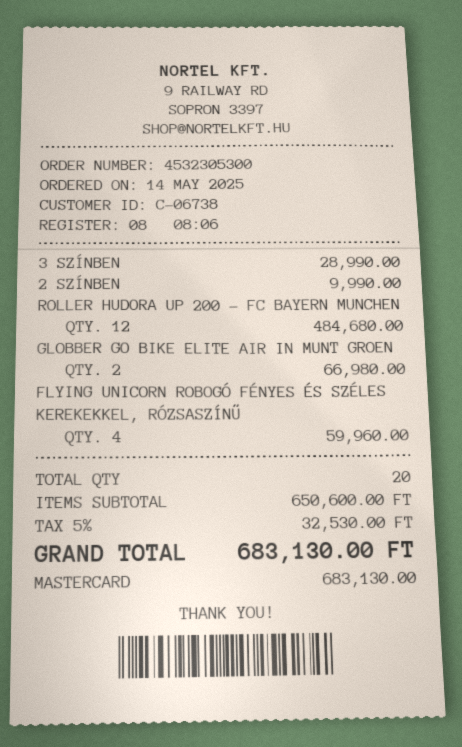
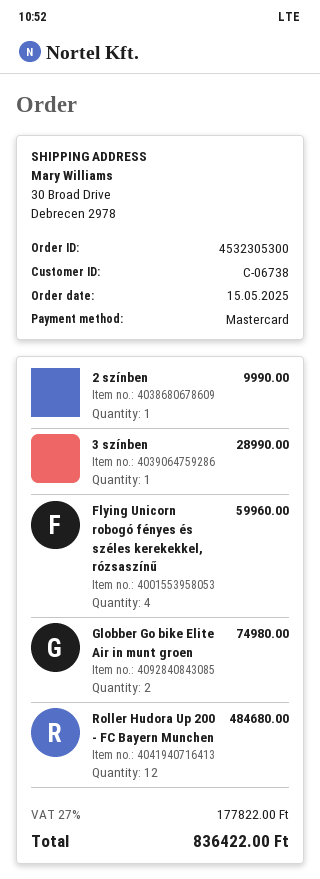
order date: 2025-05-14 -> 2025-05-15
GLOBBER GO BIKE ELITE AIR IN MUNT GROEN: 2 for 66980.00 -> 2 for 74980.00
tax: 5% = 32530.00 -> 27% = 177822.00
total: 683130.00 -> 836422.00

